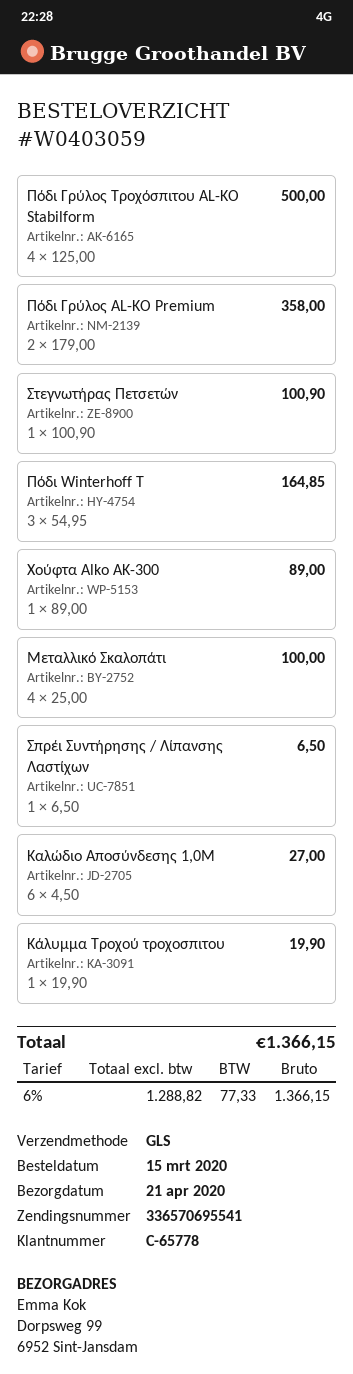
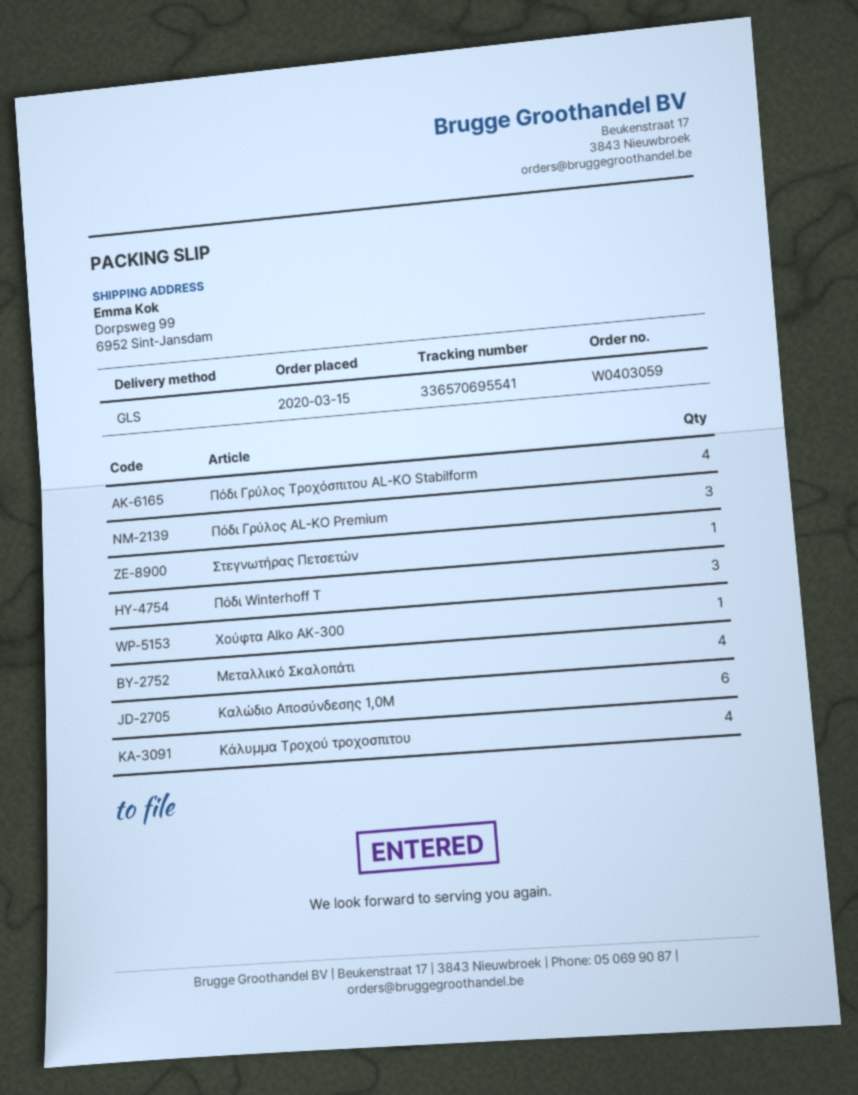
Πόδι Γρύλος ΑL-KO Premium: 2 -> 3
Σπρέι Συντήρησης / Λίπανσης Λαστίχων: 1 -> none
Κάλυμμα Τροχού τροχοσπιτου: 1 -> 4

